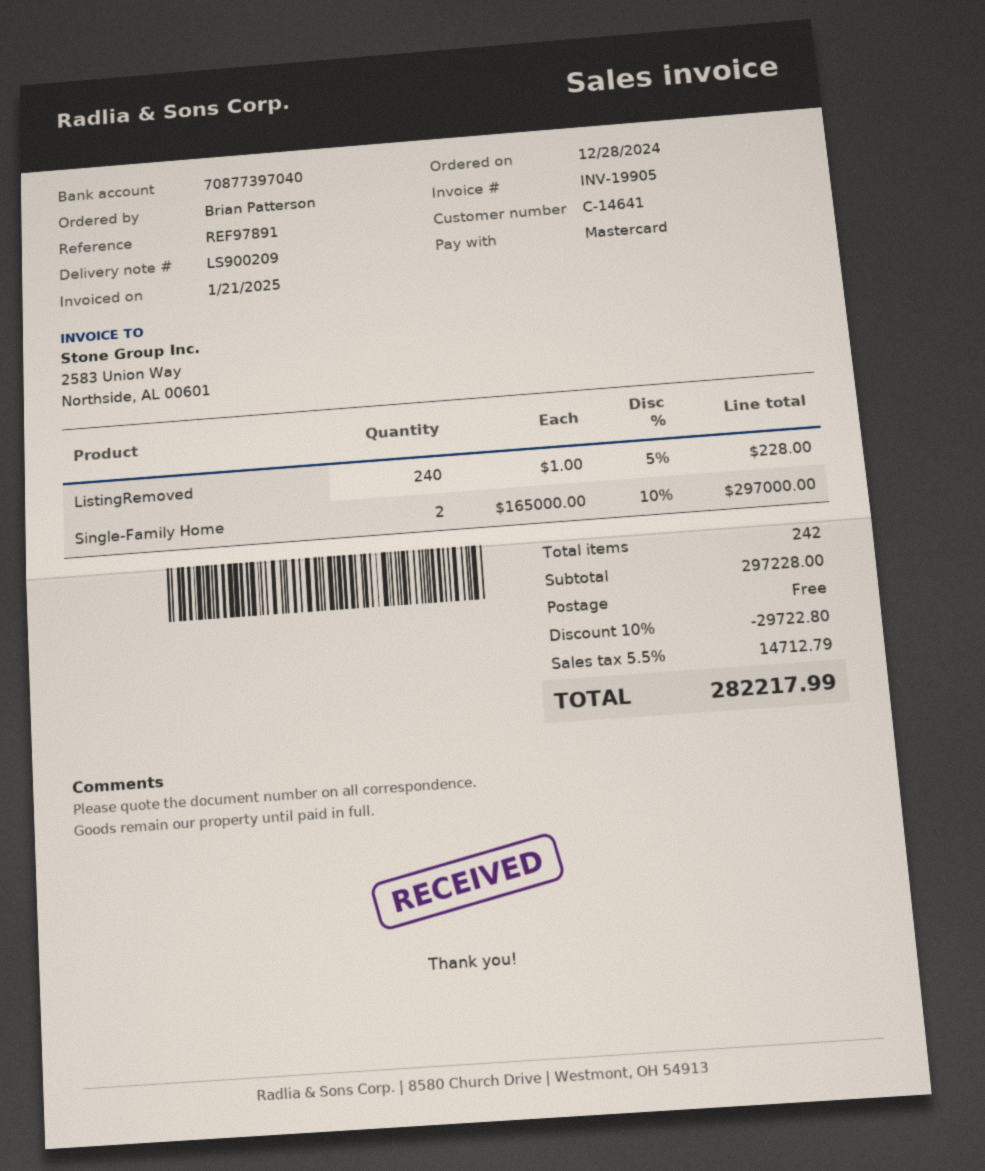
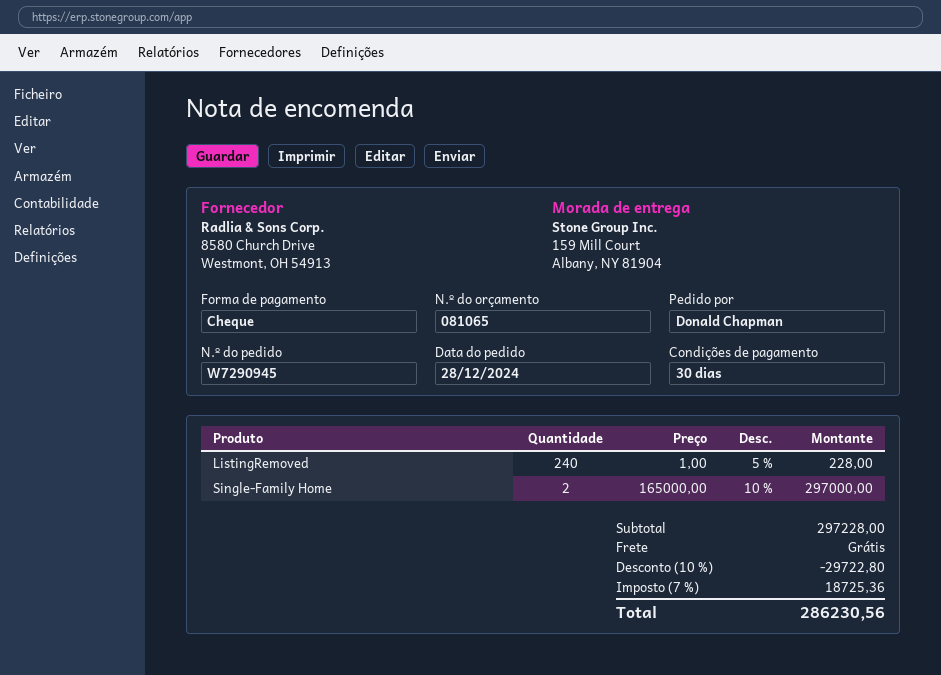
ordered by: Brian Patterson -> Donald Chapman
payment method: Mastercard -> cheque
tax: 5.5% = 14712.79 -> 7% = 18725.36
total: 282217.99 -> 286230.56

